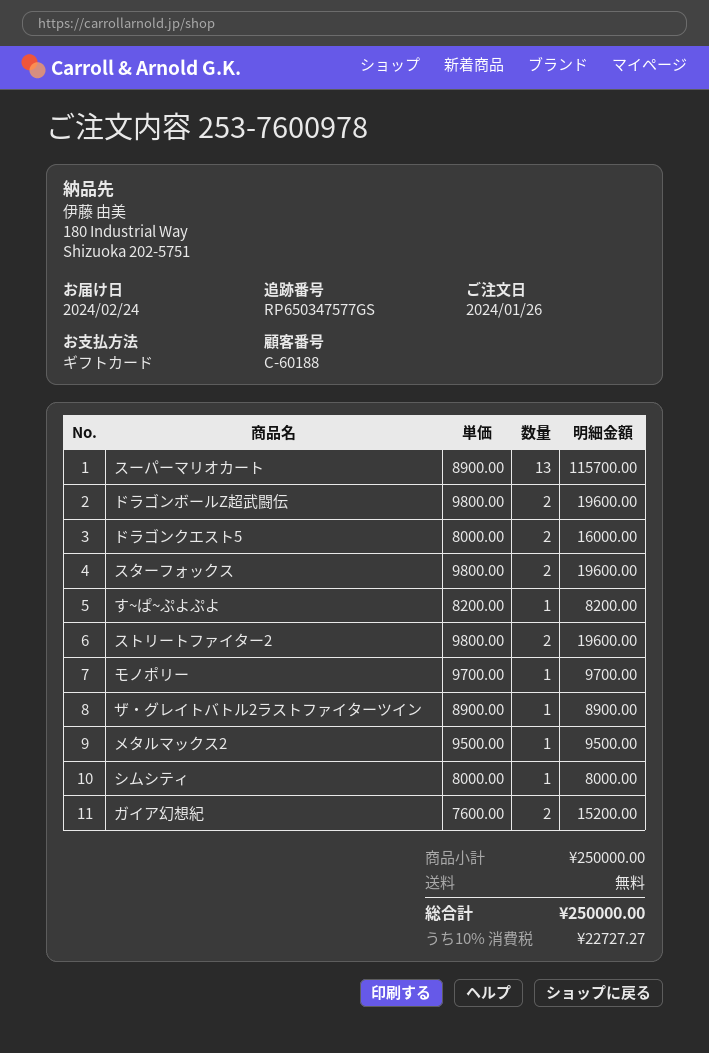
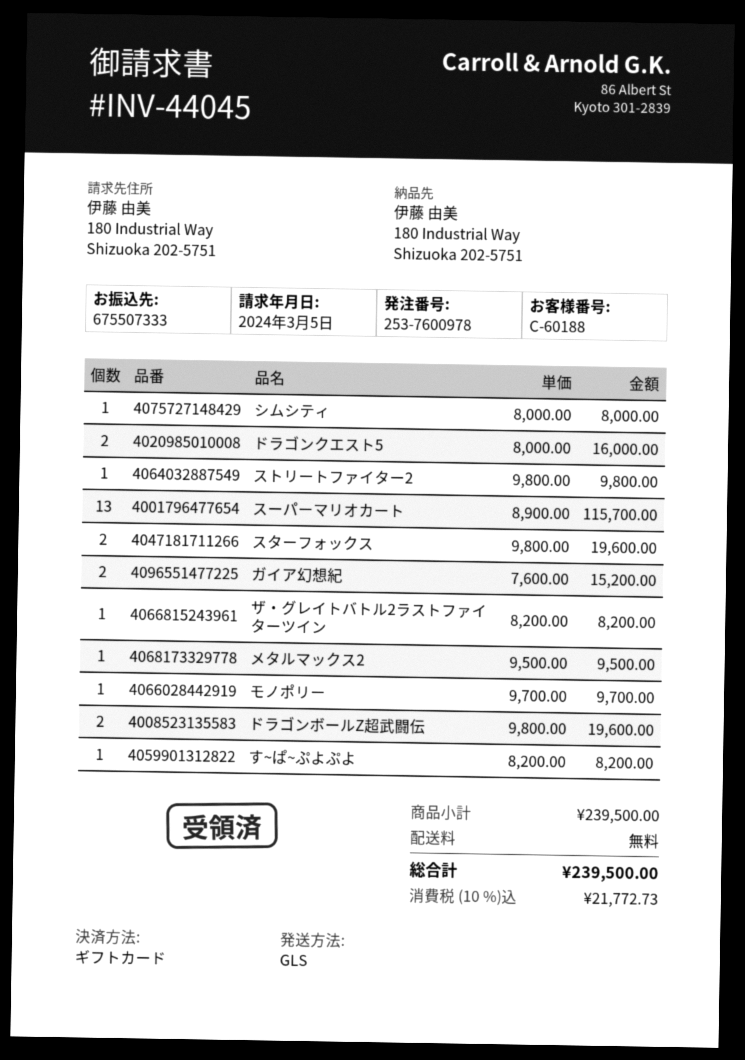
ストリートファイター2: 2 x 9800.00 = 19600.00 -> 1 x 9800.00 = 9800.00
ザ・グレイトバトル2ラストファイターツイン: 1 x 8900.00 = 8900.00 -> 1 x 8200.00 = 8200.00
subtotal: 250000.00 -> 239500.00
tax: 10% = 22727.27 -> 10% = 21772.73
total: 250000.00 -> 239500.00

